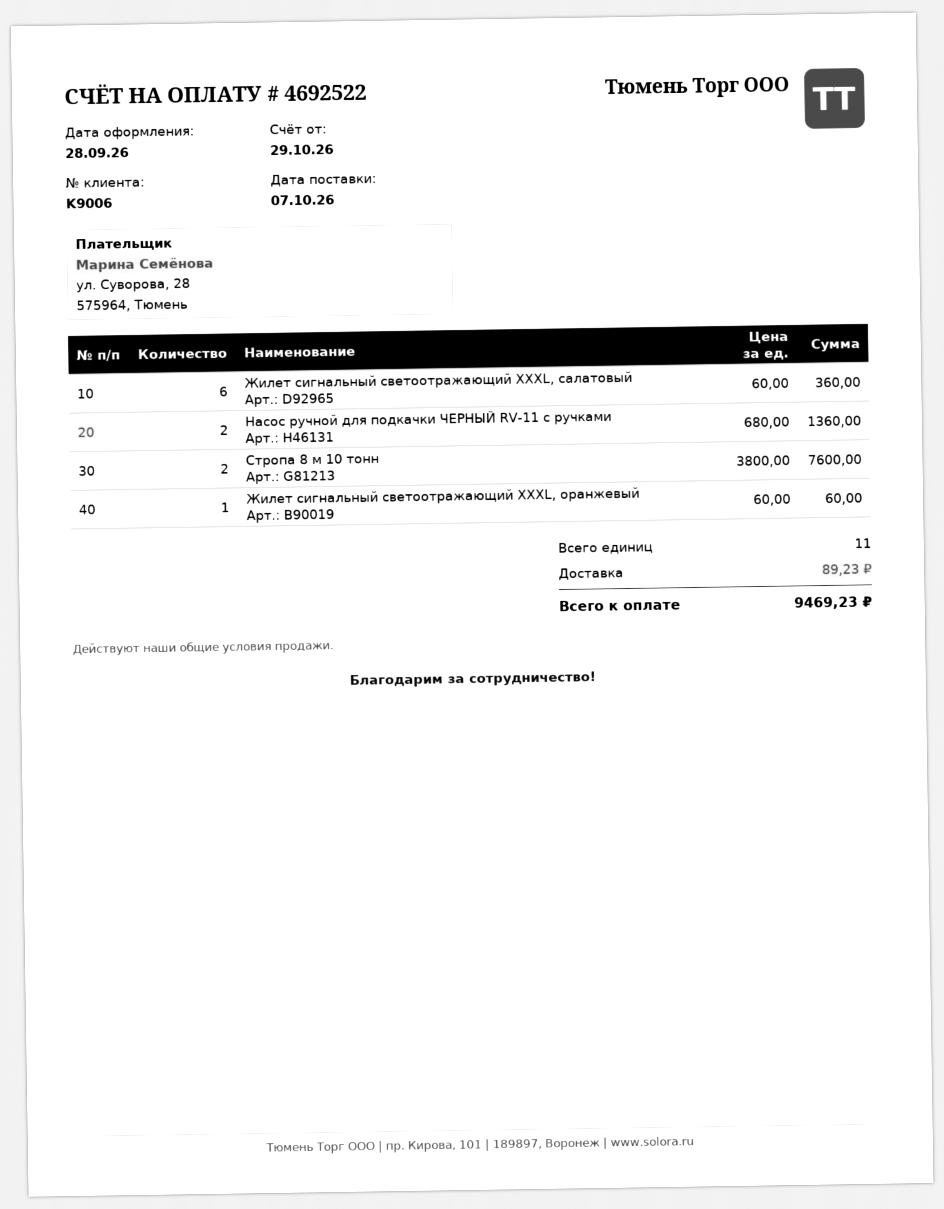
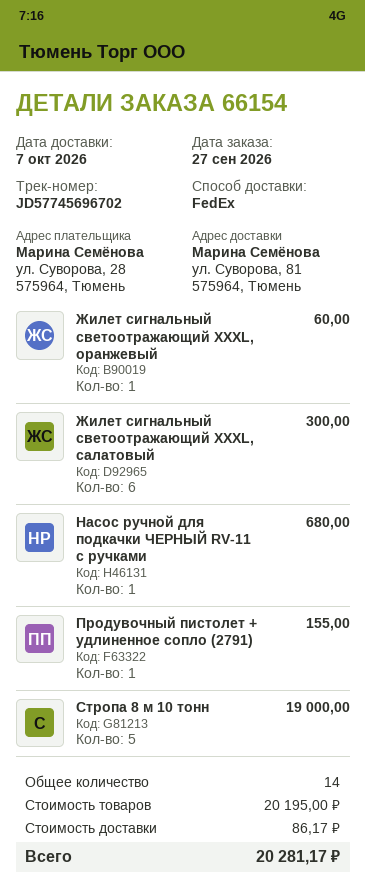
order date: 2026-09-28 -> 2026-09-27
Жилет сигнальный светоотражающий XXXL, салатовый: 6 for 360.00 -> 6 for 300.00
Насос ручной для подкачки ЧЕРНЫЙ RV-11 с ручками: 2 for 1360.00 -> 1 for 680.00
Стропа 8 м 10 тонн: 2 for 7600.00 -> 5 for 19000.00
Продувочный пистолет + удлиненное сопло (2791): none -> 1 for 155.00
total quantity: 11 -> 14
shipping: 89.23 -> 86.17
total: 9469.23 -> 20281.17

